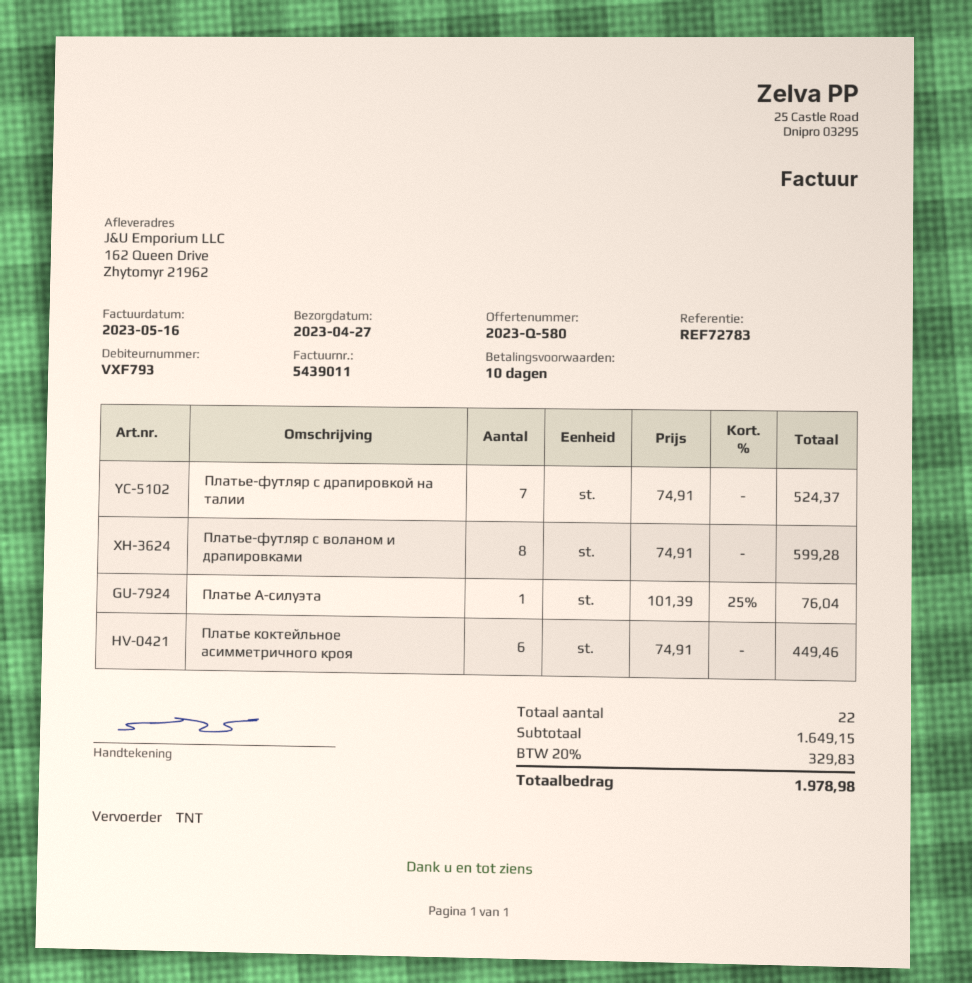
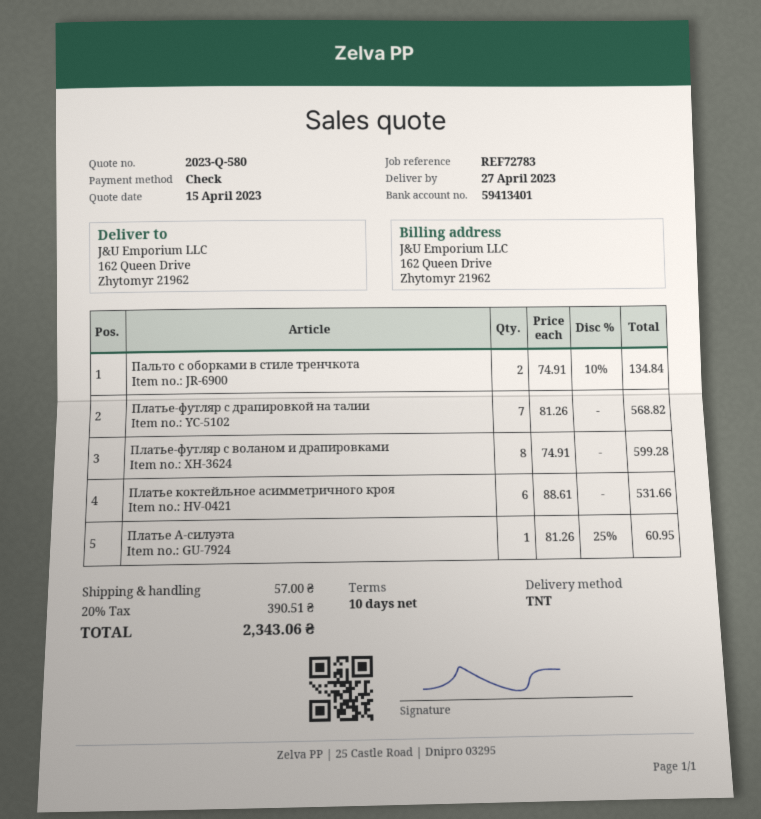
Платье-футляр с драпировкой на талии: 7 x 74.91 = 524.37 -> 7 x 81.26 = 568.82
Платье А-силуэта: 1 x 101.39 - 25% = 76.04 -> 1 x 81.26 - 25% = 60.95
Платье коктейльное асимметричного кроя: 6 x 74.91 = 449.46 -> 6 x 88.61 = 531.66
Пальто с оборками в стиле тренчкота: none -> 2 x 74.91 - 10% = 134.84
shipping: none -> 57.00
tax: 20% = 329.83 -> 20% = 390.51
total: 1978.98 -> 2343.06

